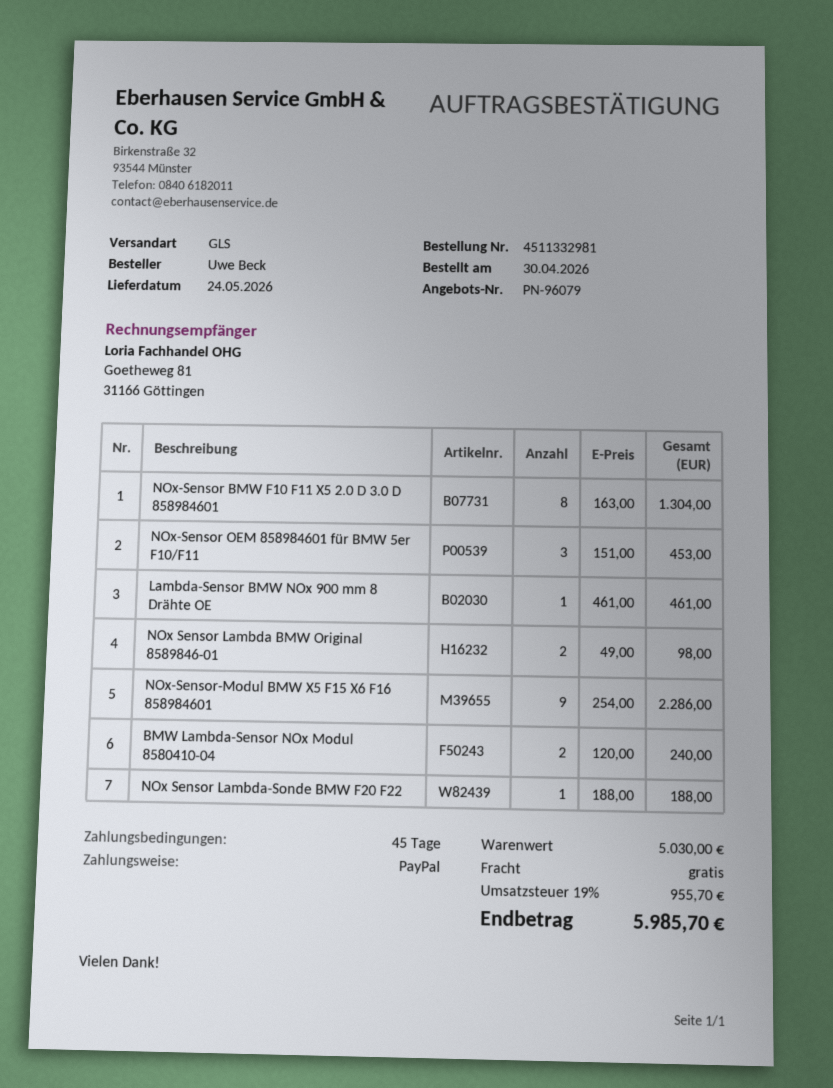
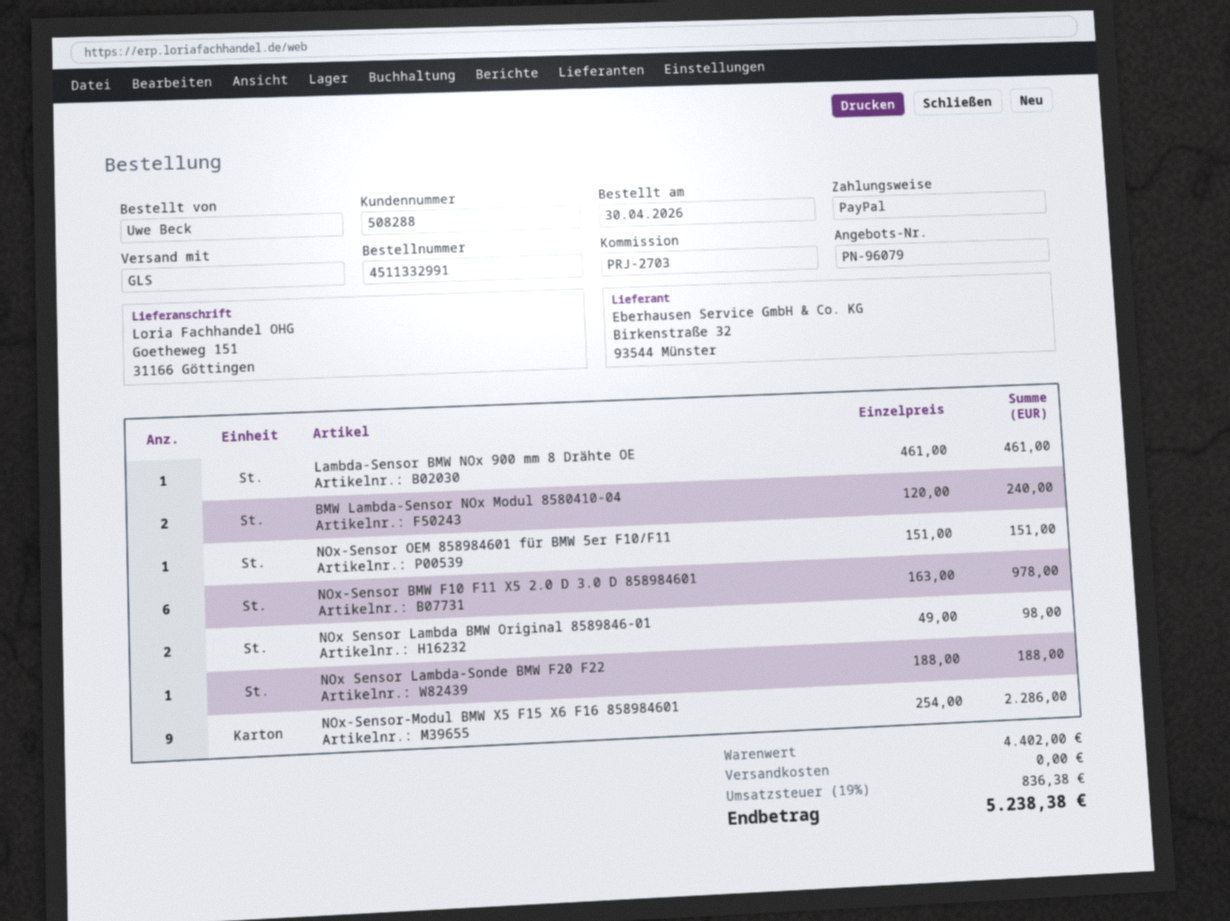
order number: 4511332981 -> 4511332991
NOx-Sensor BMW F10 F11 X5 2.0 D 3.0 D 858984601: 8 x 163.00 = 1304.00 -> 6 x 163.00 = 978.00
NOx-Sensor OEM 858984601 für BMW 5er F10/F11: 3 x 151.00 = 453.00 -> 1 x 151.00 = 151.00
subtotal: 5030.00 -> 4402.00
tax: 19% = 955.70 -> 19% = 836.38
total: 5985.70 -> 5238.38

